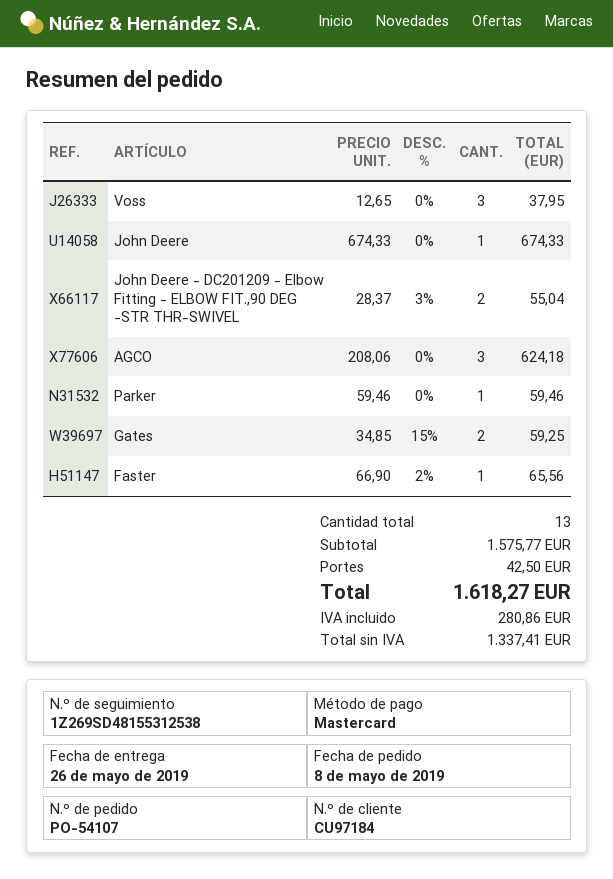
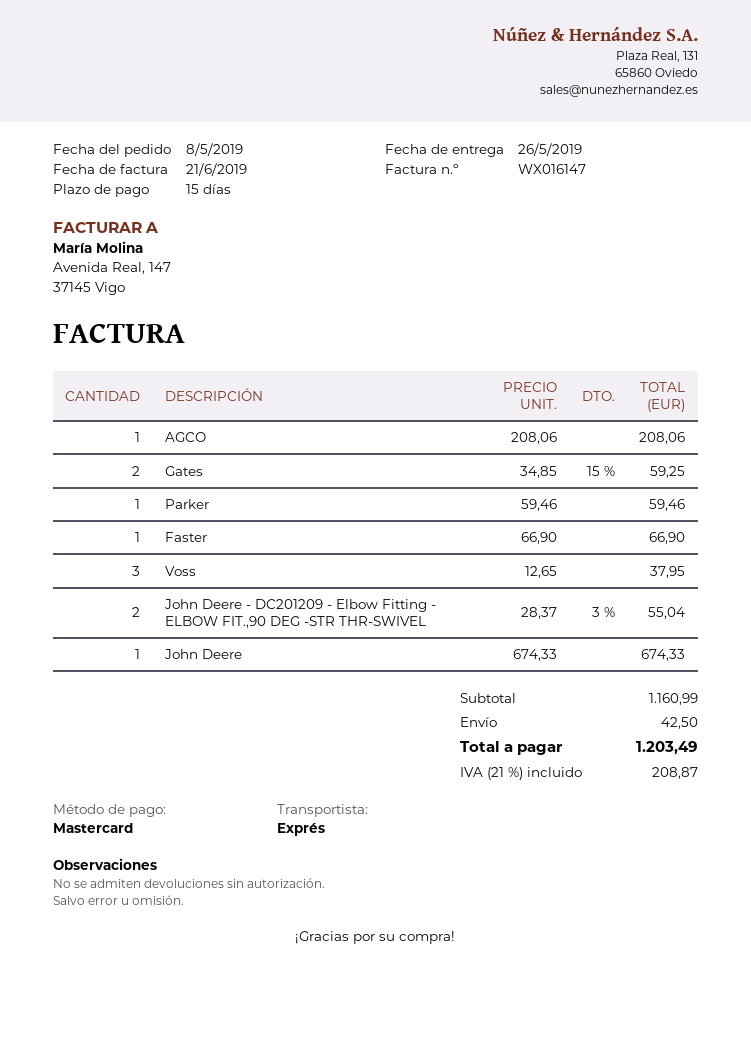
AGCO: 3 x 208.06 = 624.18 -> 1 x 208.06 = 208.06
Faster: 1 x 66.90 - 2% = 65.56 -> 1 x 66.90 = 66.90
subtotal: 1575.77 -> 1160.99
tax: 280.86 -> 208.87
total: 1618.27 -> 1203.49

